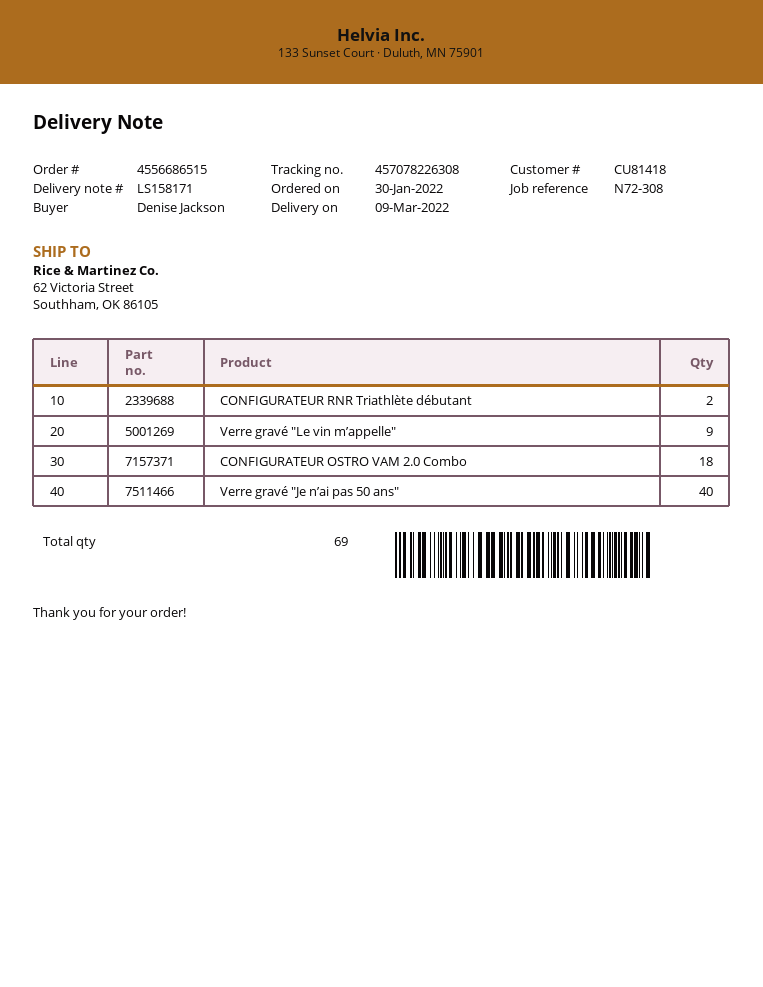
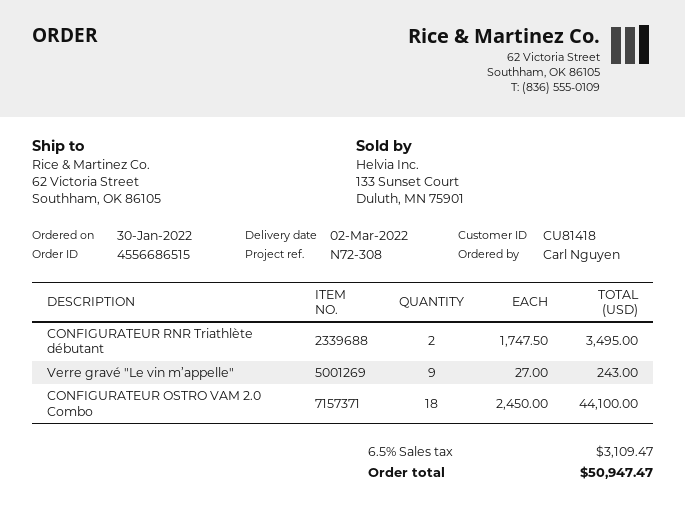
delivery date: 2022-03-09 -> 2022-03-02
ordered by: Denise Jackson -> Carl Nguyen
Verre gravé "Je n’ai pas 50 ans": 40 -> none

